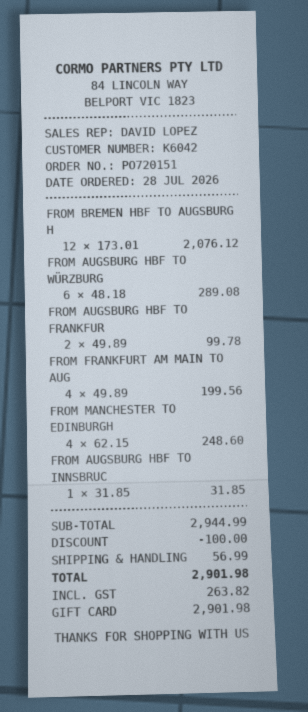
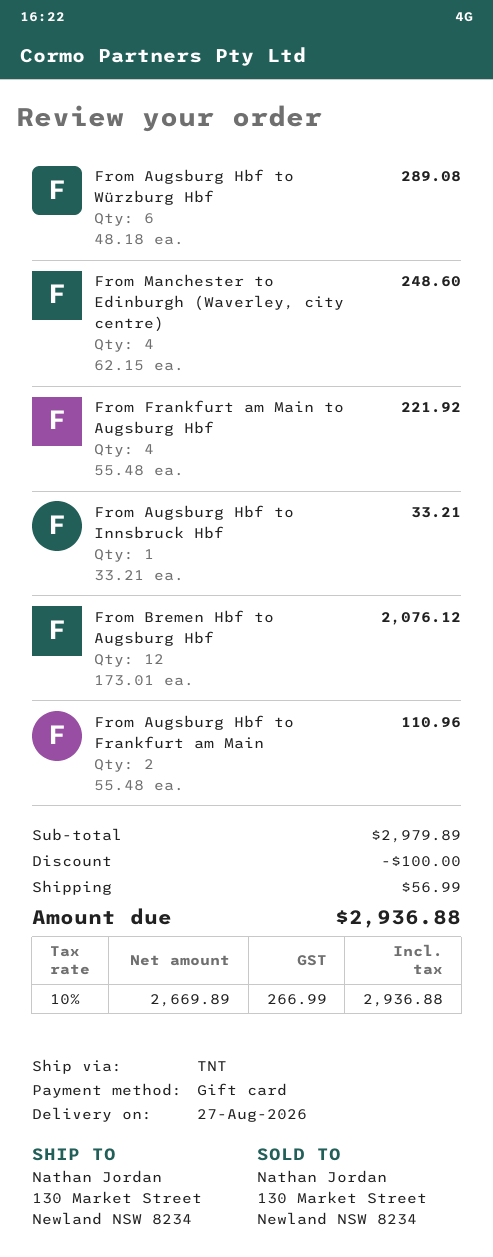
FROM AUGSBURG HBF TO FRANKFUR: 2 x 49.89 = 99.78 -> 2 x 55.48 = 110.96
FROM FRANKFURT AM MAIN TO AUG: 4 x 49.89 = 199.56 -> 4 x 55.48 = 221.92
FROM AUGSBURG HBF TO INNSBRUC: 1 x 31.85 = 31.85 -> 1 x 33.21 = 33.21
subtotal: 2944.99 -> 2979.89
tax: 263.82 -> 266.99
total: 2901.98 -> 2936.88

